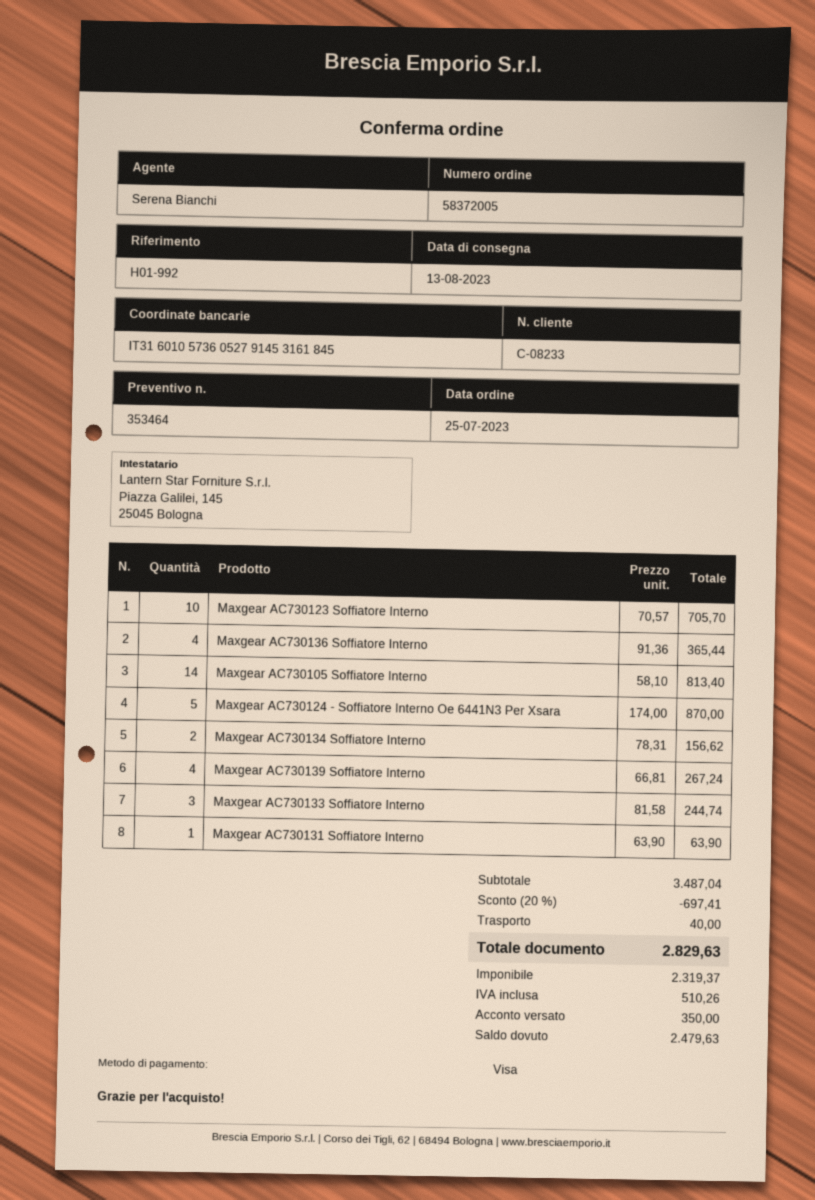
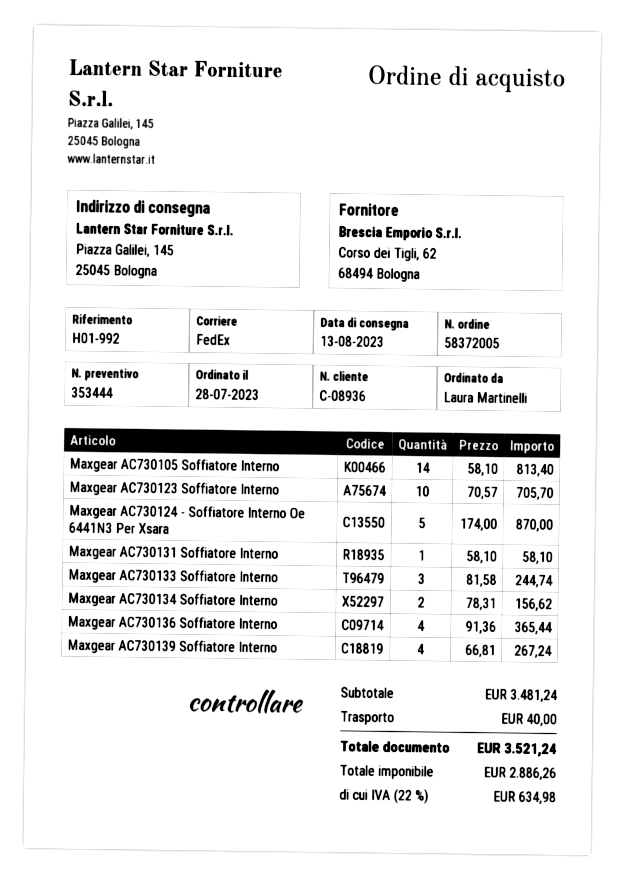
quote number: 353464 -> 353444
order date: 2023-07-25 -> 2023-07-28
customer number: C-08233 -> C-08936
Maxgear AC730131 Soffiatore Interno: 1 x 63.90 = 63.90 -> 1 x 58.10 = 58.10
subtotal: 3487.04 -> 3481.24
discount: 20% = 697.41 -> none
net: 2319.37 -> 2886.26
tax: 510.26 -> 634.98
total: 2829.63 -> 3521.24

